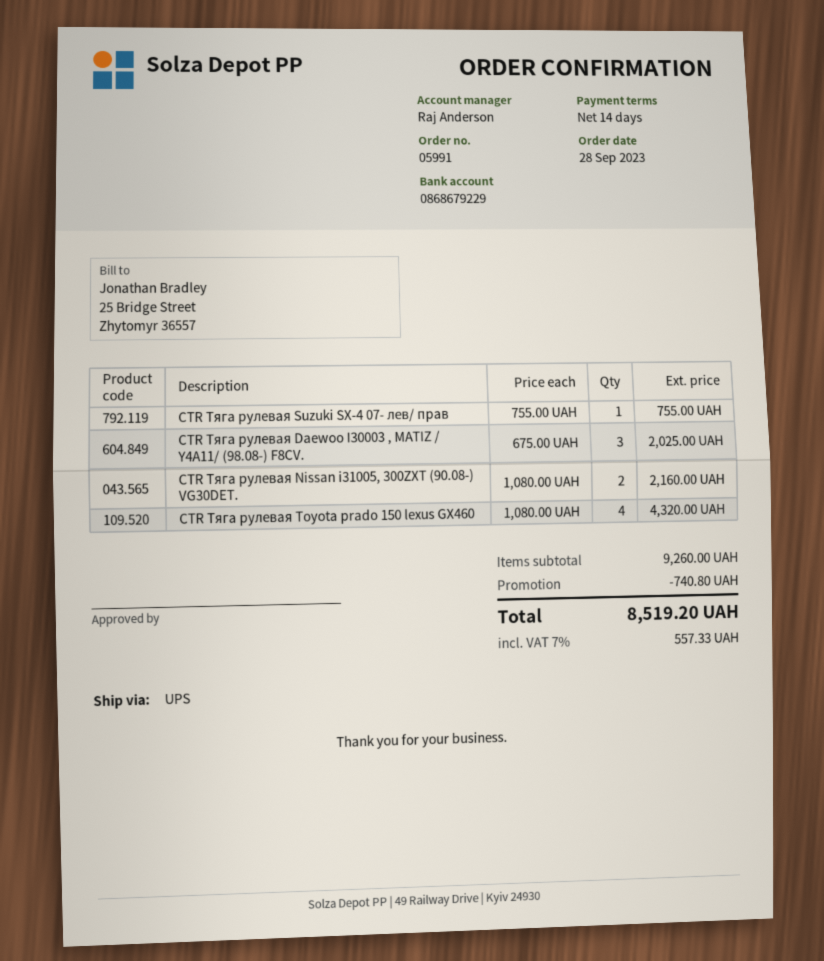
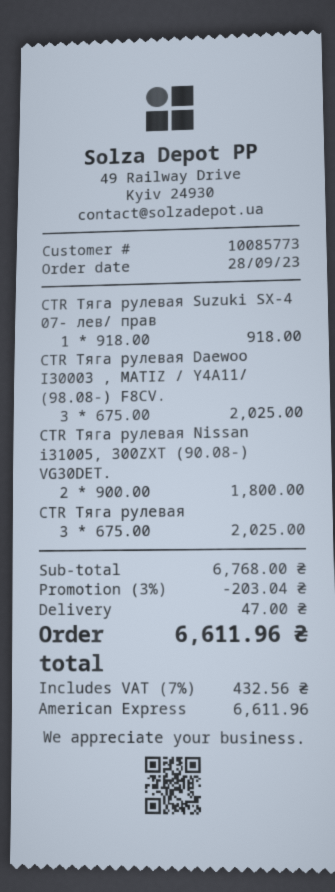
CTR Тяга рулевая Suzuki SX-4 07- лев/ прав: 1 x 755.00 = 755.00 -> 1 x 918.00 = 918.00
CTR Тяга рулевая Nissan i31005, 300ZXT (90.08-) VG30DET.: 2 x 1080.00 = 2160.00 -> 2 x 900.00 = 1800.00
CTR Тяга рулевая Toyota prado 150 lexus GX460: 4 x 1080.00 = 4320.00 -> none
CTR Тяга рулевая: none -> 3 x 675.00 = 2025.00
subtotal: 9260.00 -> 6768.00
discount: 740.80 -> 203.04
shipping: none -> 47.00
tax: 7% = 557.33 -> 7% = 432.56
total: 8519.20 -> 6611.96

